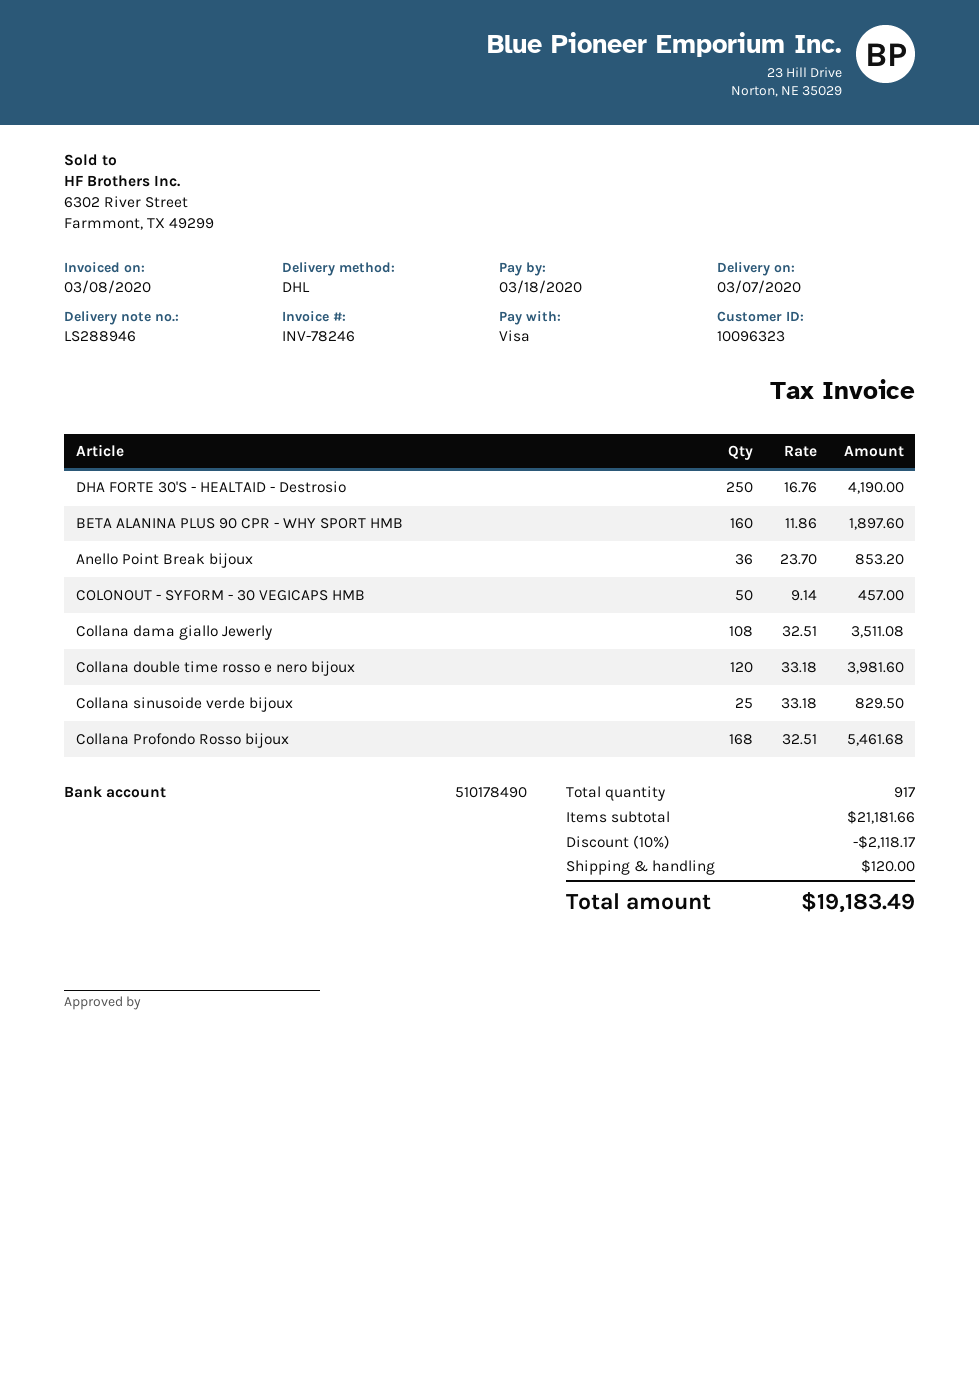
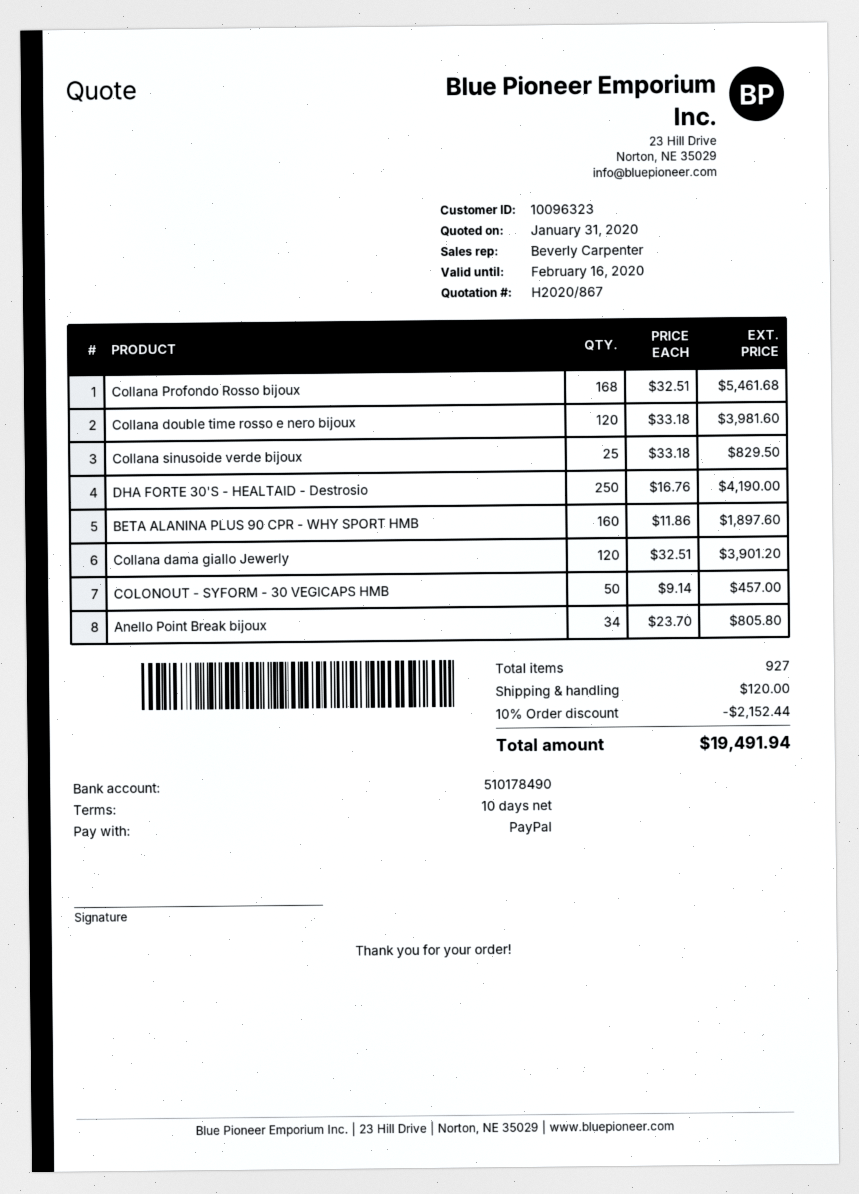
payment method: Visa -> PayPal
Anello Point Break bijoux: 36 x 23.70 = 853.20 -> 34 x 23.70 = 805.80
Collana dama giallo Jewerly: 108 x 32.51 = 3511.08 -> 120 x 32.51 = 3901.20
total quantity: 917 -> 927
discount: 10% = 2118.17 -> 10% = 2152.44
total: 19183.49 -> 19491.94

